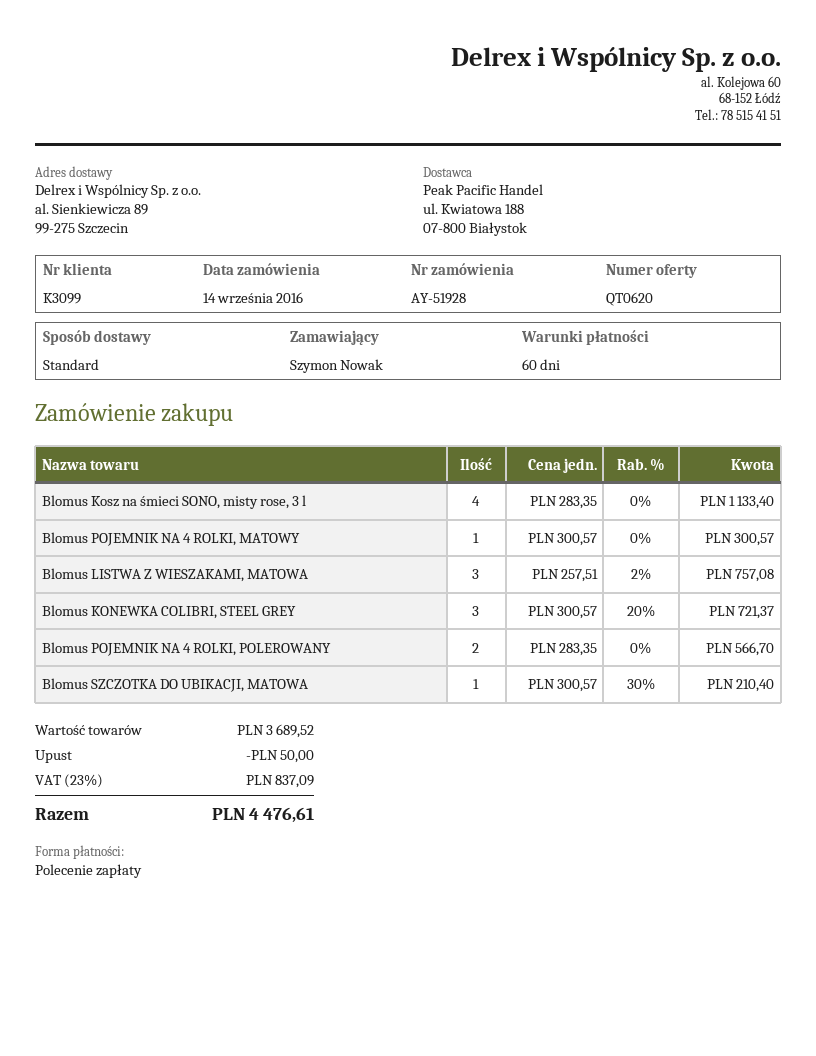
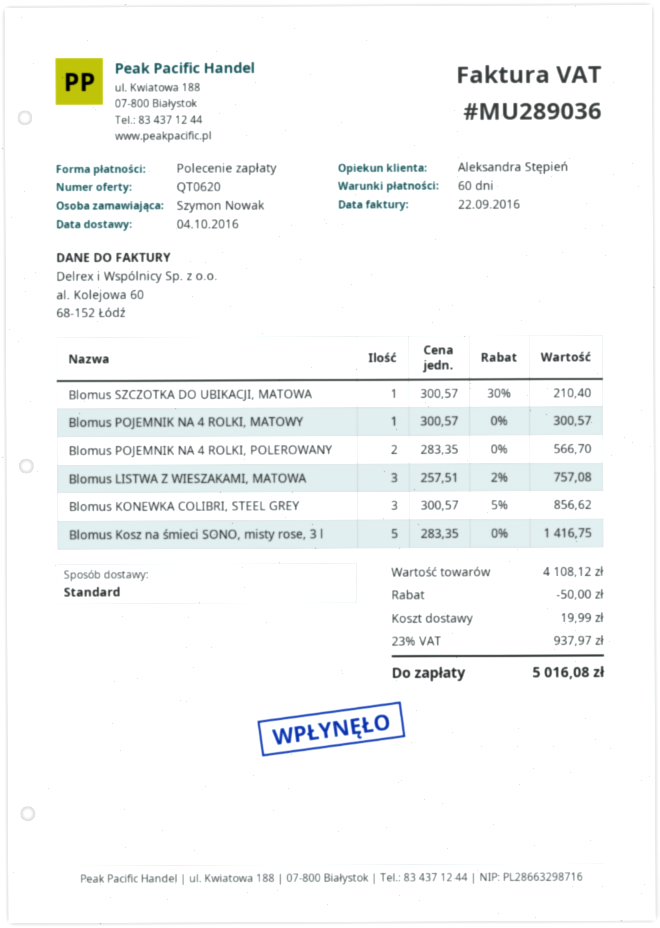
Blomus Kosz na śmieci SONO, misty rose, 3 l: 4 x 283.35 = 1133.40 -> 5 x 283.35 = 1416.75
Blomus KONEWKA COLIBRI, STEEL GREY: 3 x 300.57 - 20% = 721.37 -> 3 x 300.57 - 5% = 856.62
subtotal: 3689.52 -> 4108.12
shipping: none -> 19.99
tax: 23% = 837.09 -> 23% = 937.97
total: 4476.61 -> 5016.08

